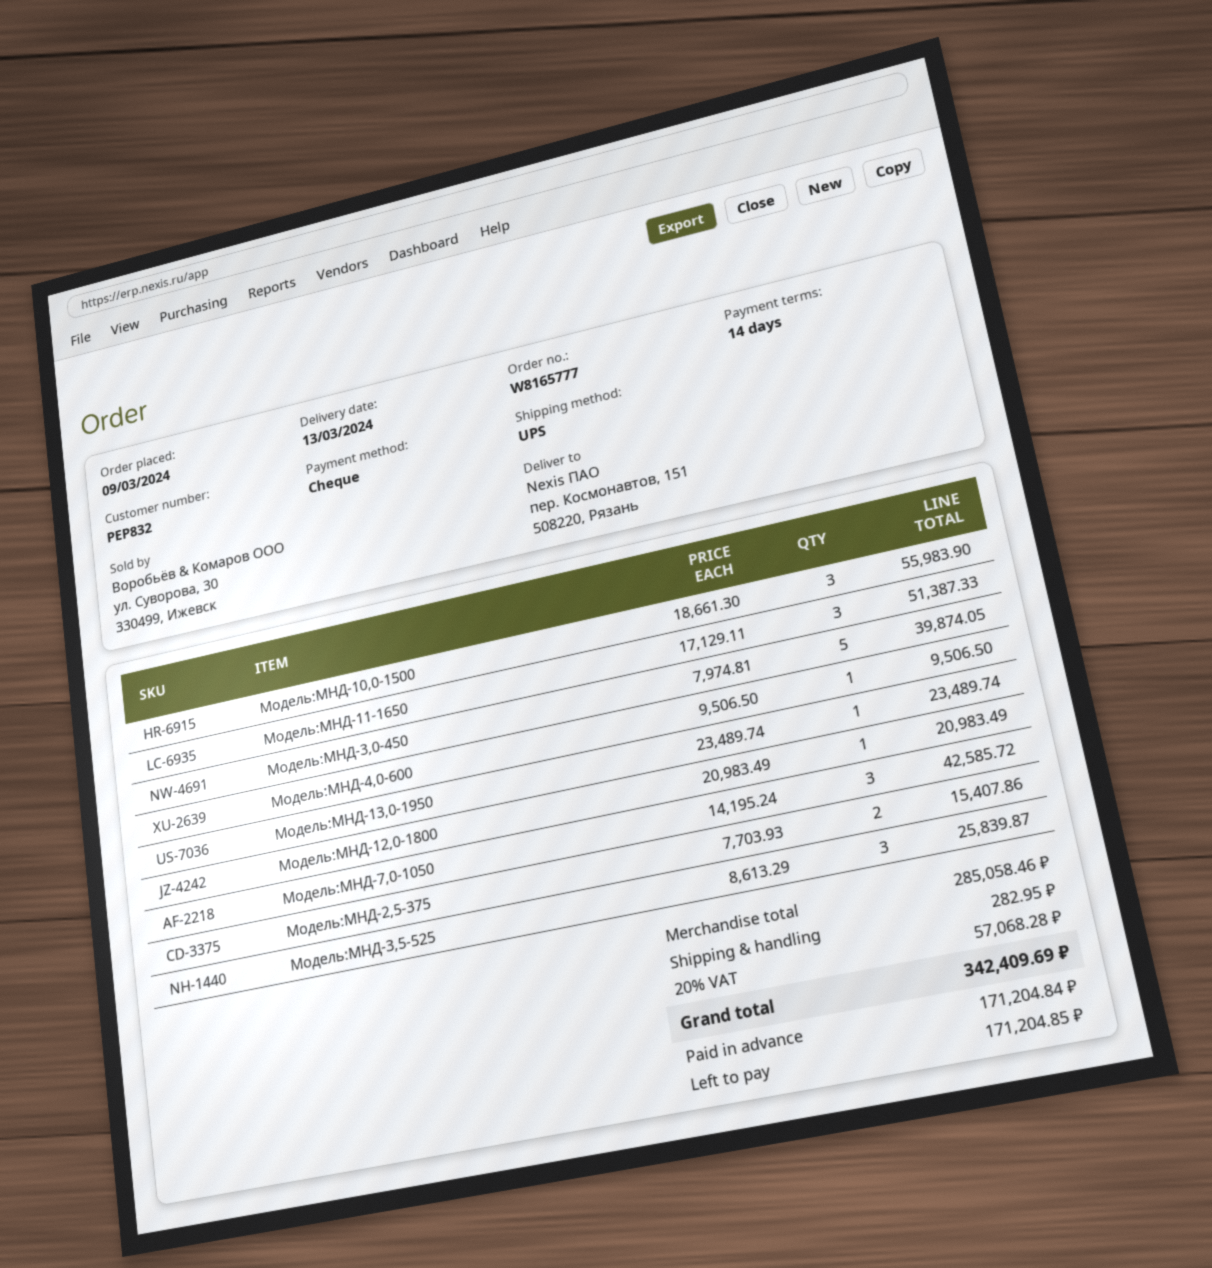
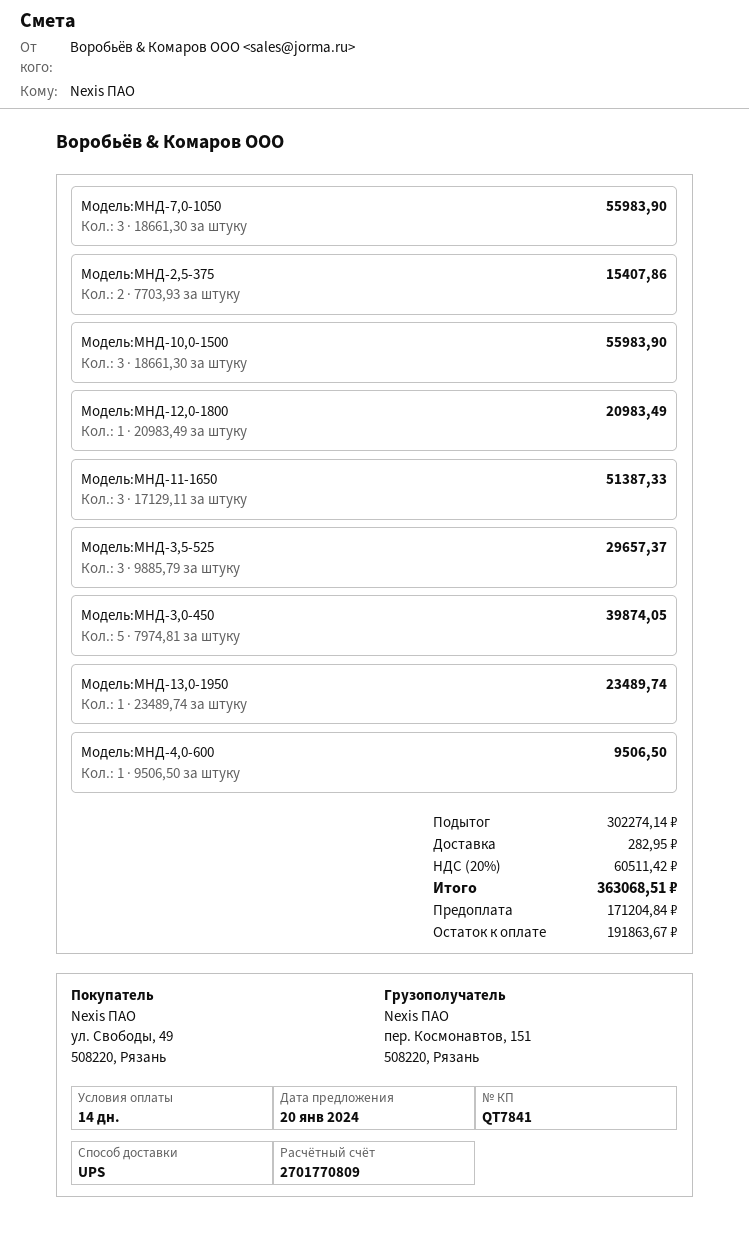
Модель:МНД-7,0-1050: 3 x 14195.24 = 42585.72 -> 3 x 18661.30 = 55983.90
Модель:МНД-3,5-525: 3 x 8613.29 = 25839.87 -> 3 x 9885.79 = 29657.37
subtotal: 285058.46 -> 302274.14
tax: 20% = 57068.28 -> 20% = 60511.42
total: 342409.69 -> 363068.51
balance: 171204.85 -> 191863.67

